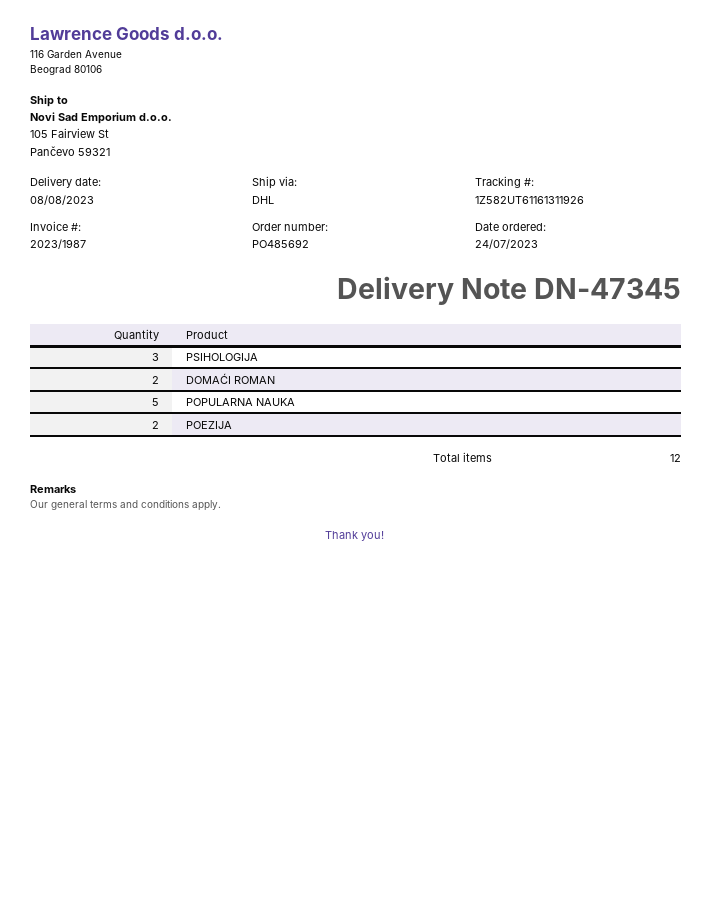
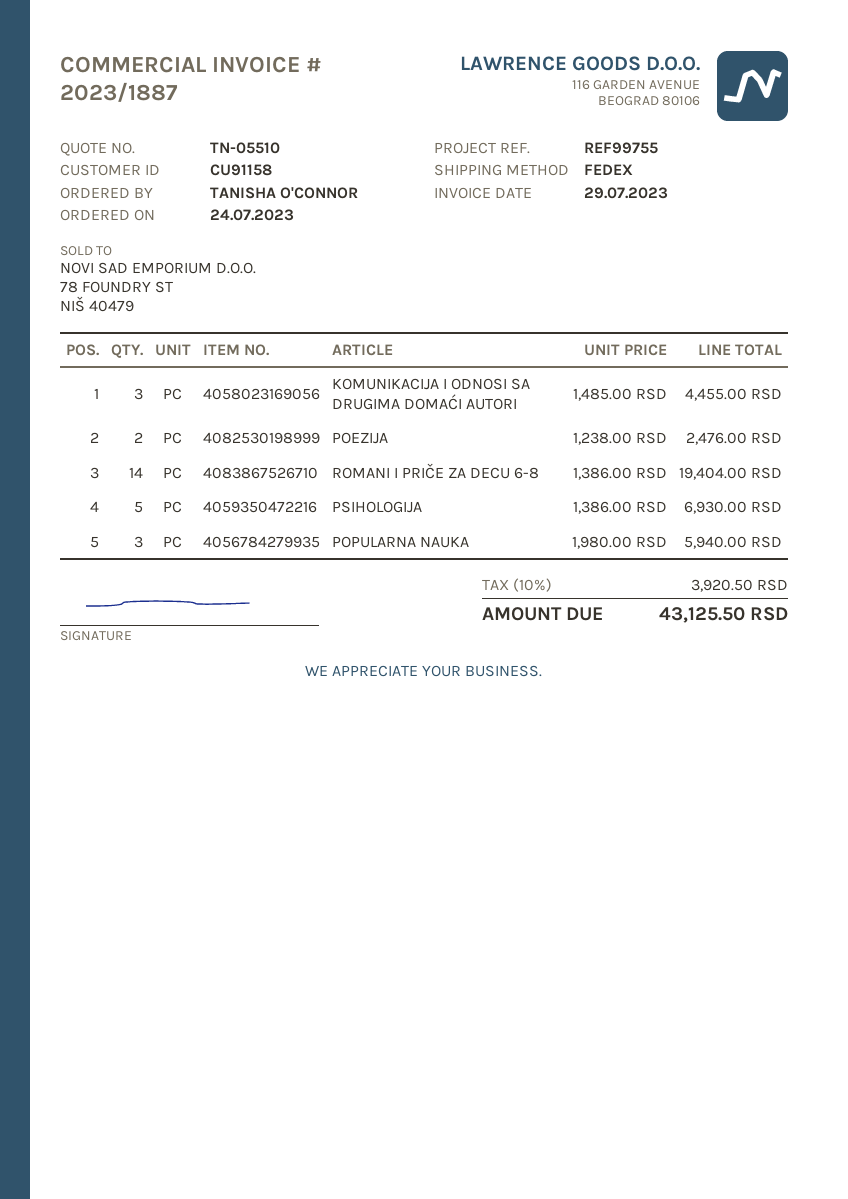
invoice number: 2023/1987 -> 2023/1887
shipping method: DHL -> FedEx
PSIHOLOGIJA: 3 -> 5
DOMAĆI ROMAN: 2 -> none
POPULARNA NAUKA: 5 -> 3
KOMUNIKACIJA I ODNOSI SA DRUGIMA DOMAĆI AUTORI: none -> 3
ROMANI I PRIČE ZA DECU 6-8: none -> 14

